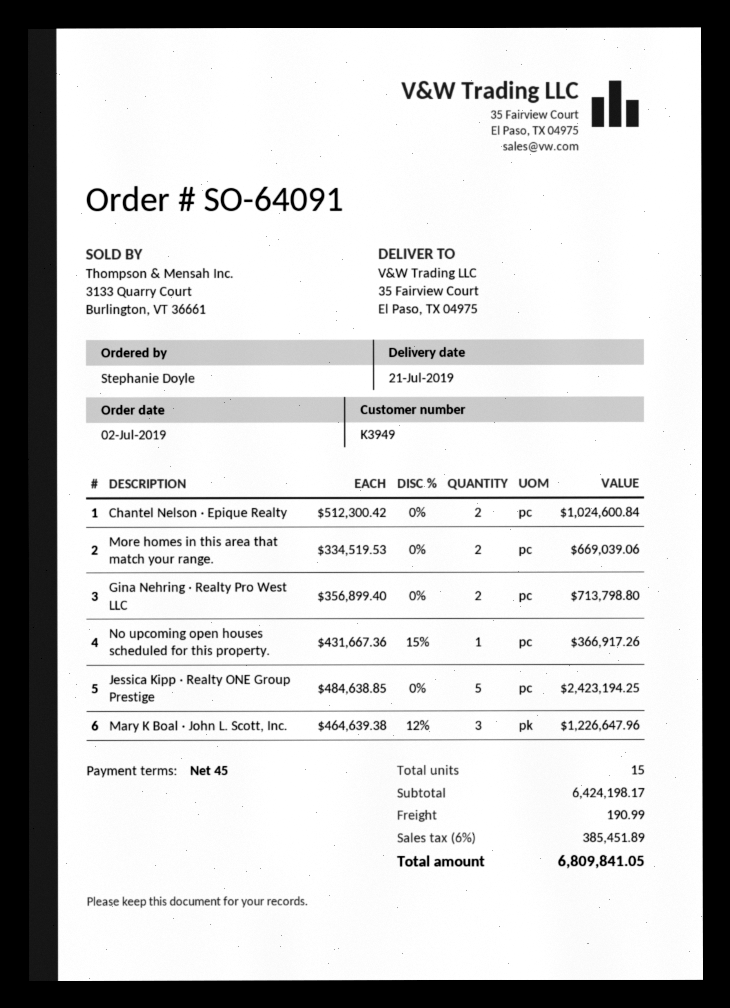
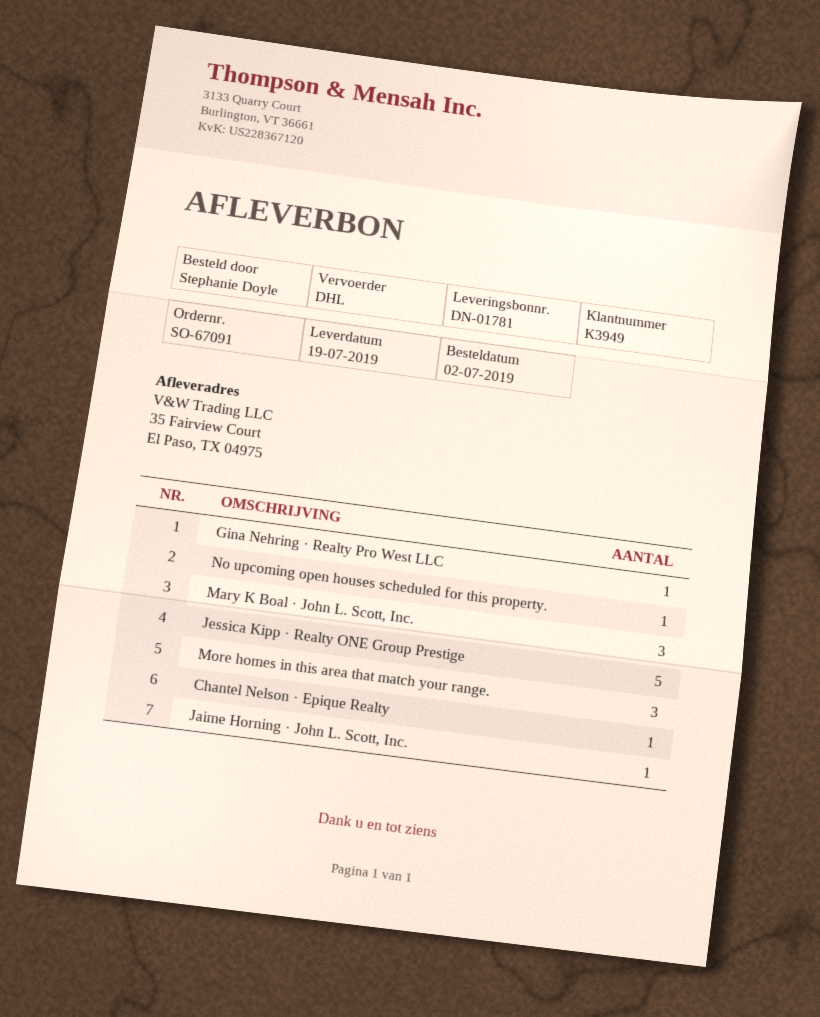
order number: SO-64091 -> SO-67091
delivery date: 2019-07-21 -> 2019-07-19
Chantel Nelson · Epique Realty: 2 -> 1
More homes in this area that match your range.: 2 -> 3
Gina Nehring · Realty Pro West LLC: 2 -> 1
Jaime Horning · John L. Scott, Inc.: none -> 1

